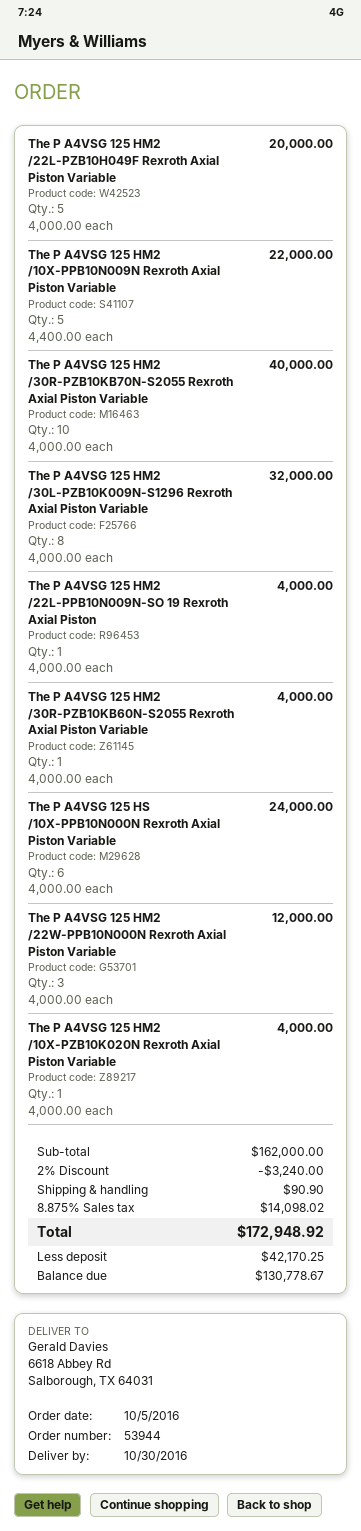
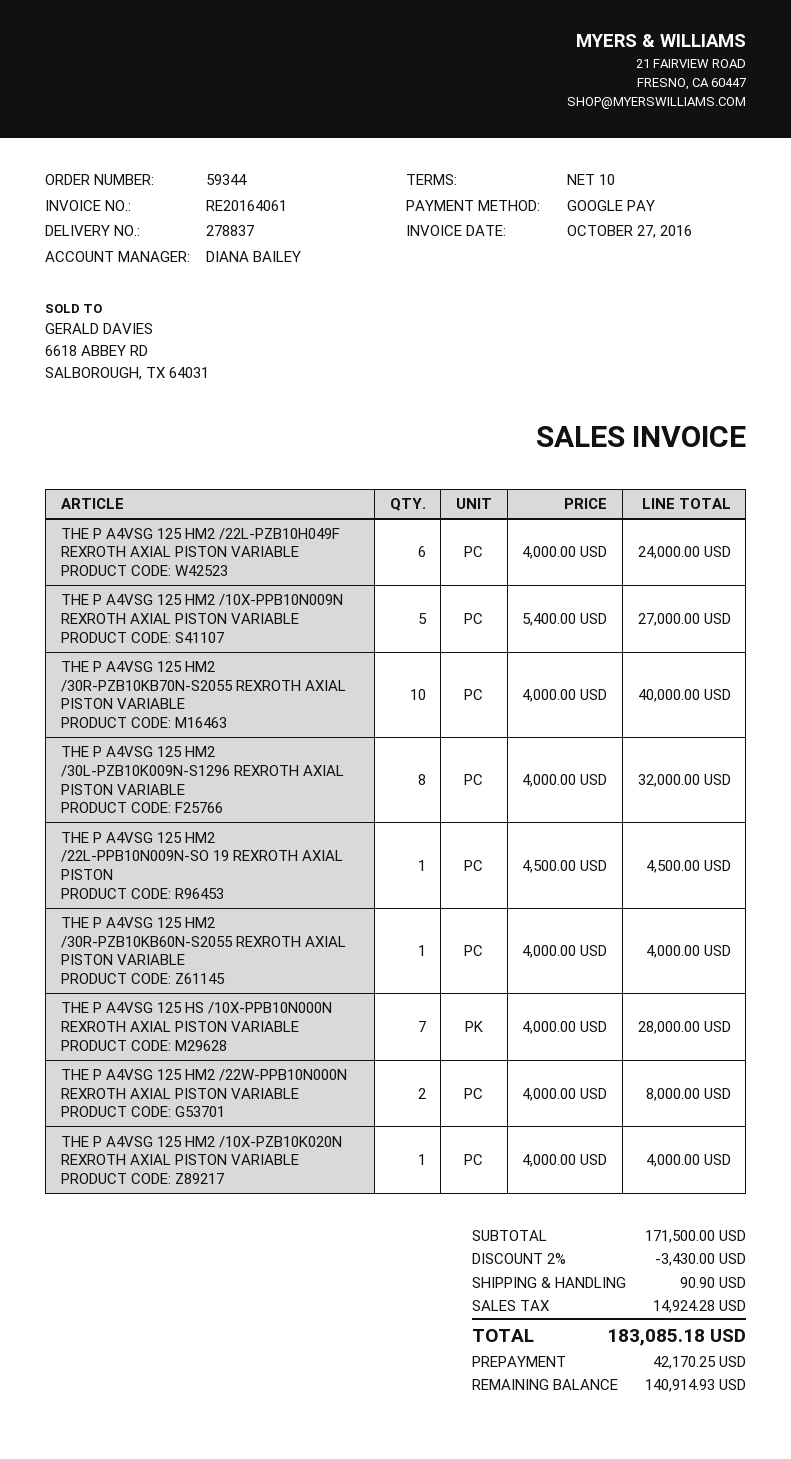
order number: 53944 -> 59344
The P A4VSG 125 HM2 /22L-PZB10H049F Rexroth Axial Piston Variable: 5 x 4000.00 = 20000.00 -> 6 x 4000.00 = 24000.00
The P A4VSG 125 HM2 /10X-PPB10N009N Rexroth Axial Piston Variable: 5 x 4400.00 = 22000.00 -> 5 x 5400.00 = 27000.00
The P A4VSG 125 HM2 /22L-PPB10N009N-SO 19 Rexroth Axial Piston: 1 x 4000.00 = 4000.00 -> 1 x 4500.00 = 4500.00
The P A4VSG 125 HS /10X-PPB10N000N Rexroth Axial Piston Variable: 6 x 4000.00 = 24000.00 -> 7 x 4000.00 = 28000.00
The P A4VSG 125 HM2 /22W-PPB10N000N Rexroth Axial Piston Variable: 3 x 4000.00 = 12000.00 -> 2 x 4000.00 = 8000.00
subtotal: 162000.00 -> 171500.00
discount: 2% = 3240.00 -> 2% = 3430.00
tax: 14098.02 -> 14924.28
total: 172948.92 -> 183085.18
balance: 130778.67 -> 140914.93

